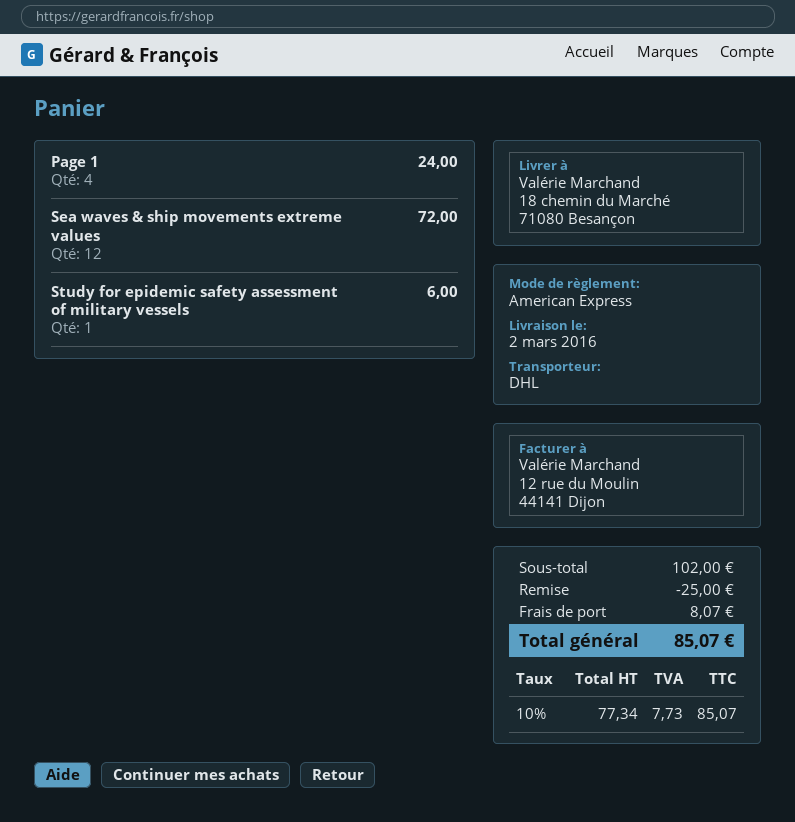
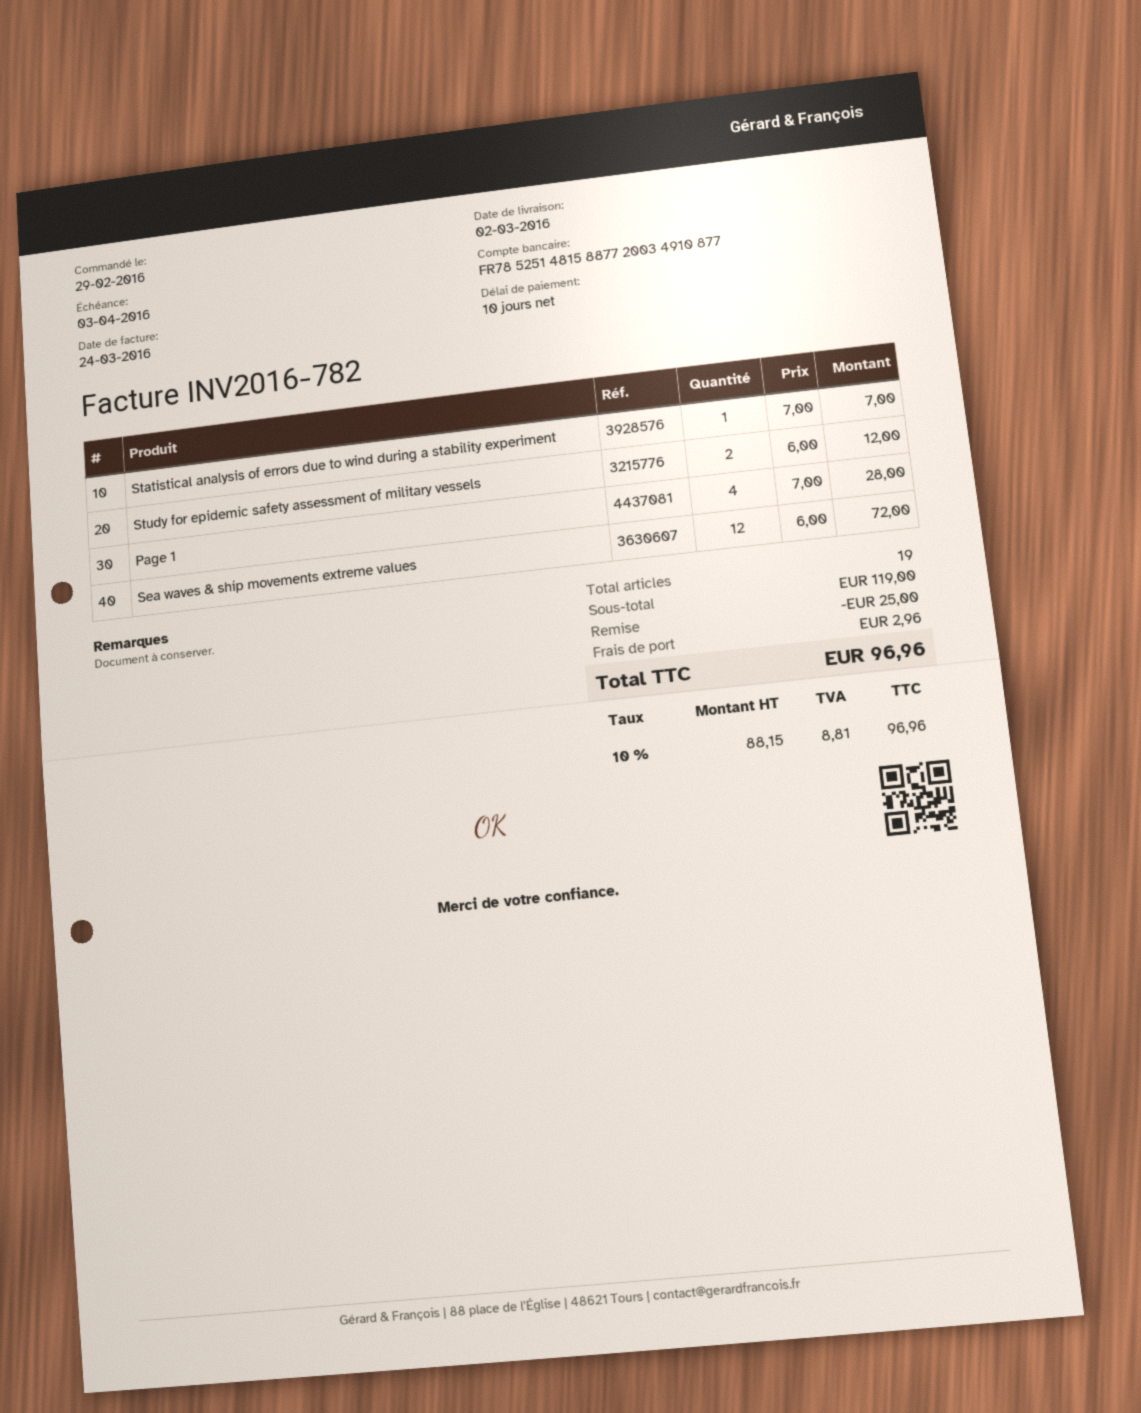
Page 1: 4 for 24.00 -> 4 for 28.00
Study for epidemic safety assessment of military vessels: 1 for 6.00 -> 2 for 12.00
Statistical analysis of errors due to wind during a stability experiment: none -> 1 for 7.00
subtotal: 102.00 -> 119.00
shipping: 8.07 -> 2.96
net: 77.34 -> 88.15
tax: 10% = 7.73 -> 10% = 8.81
total: 85.07 -> 96.96

